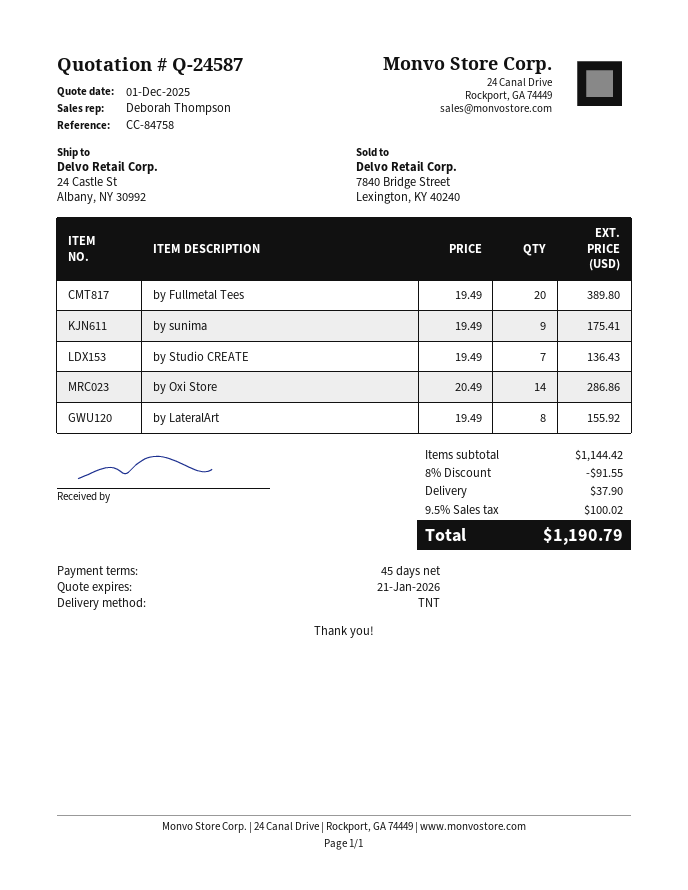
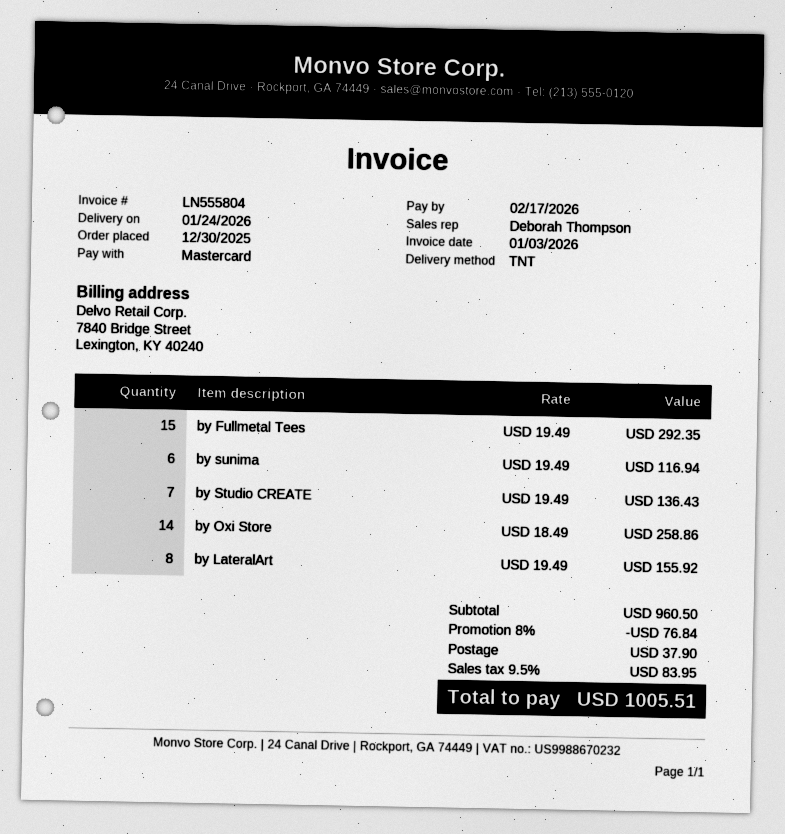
by Fullmetal Tees: 20 x 19.49 = 389.80 -> 15 x 19.49 = 292.35
by sunima: 9 x 19.49 = 175.41 -> 6 x 19.49 = 116.94
by Oxi Store: 14 x 20.49 = 286.86 -> 14 x 18.49 = 258.86
subtotal: 1144.42 -> 960.50
discount: 8% = 91.55 -> 8% = 76.84
tax: 9.5% = 100.02 -> 9.5% = 83.95
total: 1190.79 -> 1005.51

